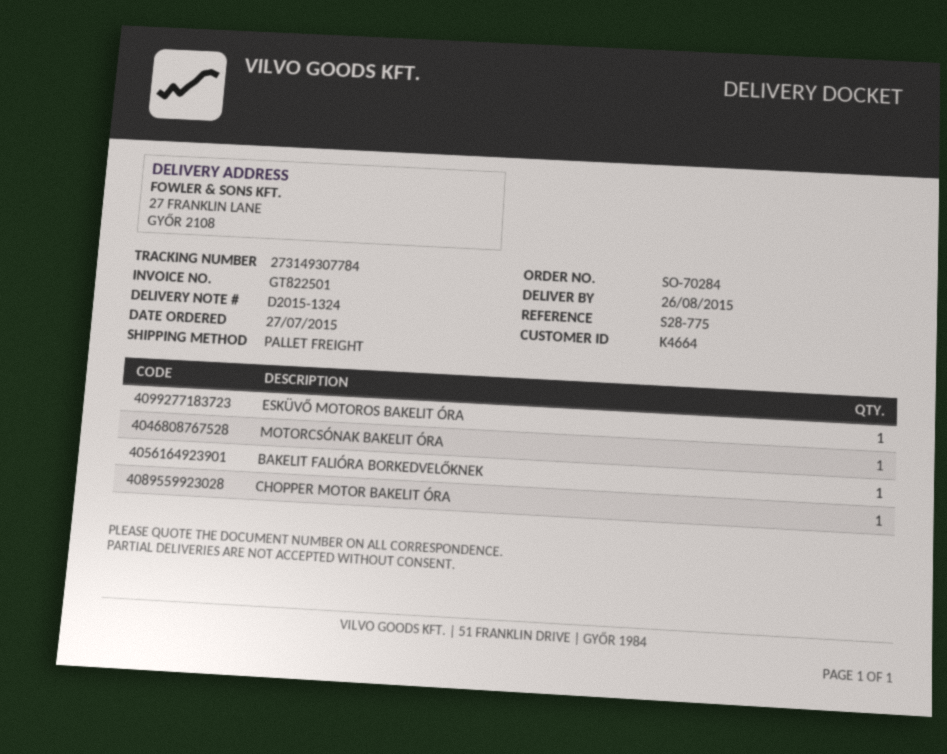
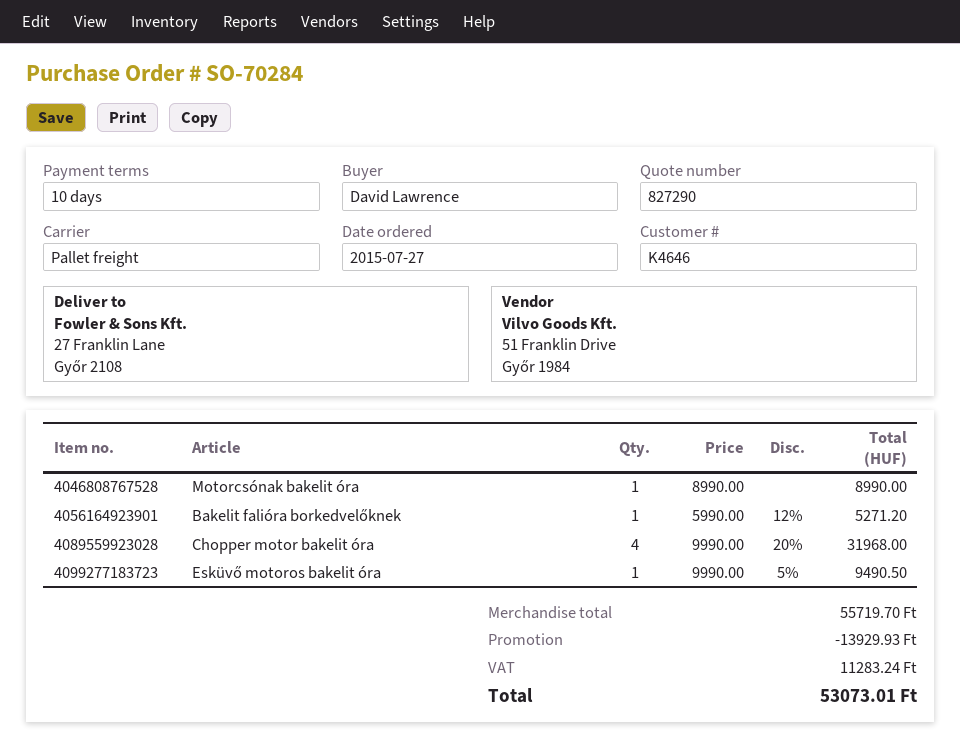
customer number: K4664 -> K4646
CHOPPER MOTOR BAKELIT ÓRA: 1 -> 4

